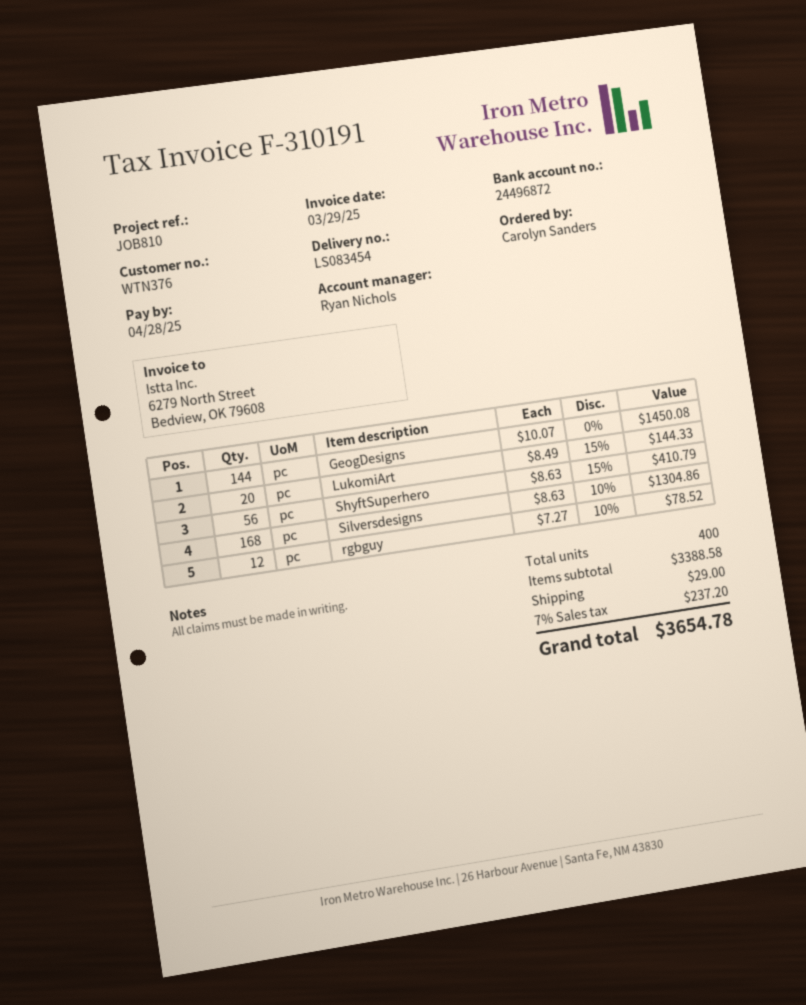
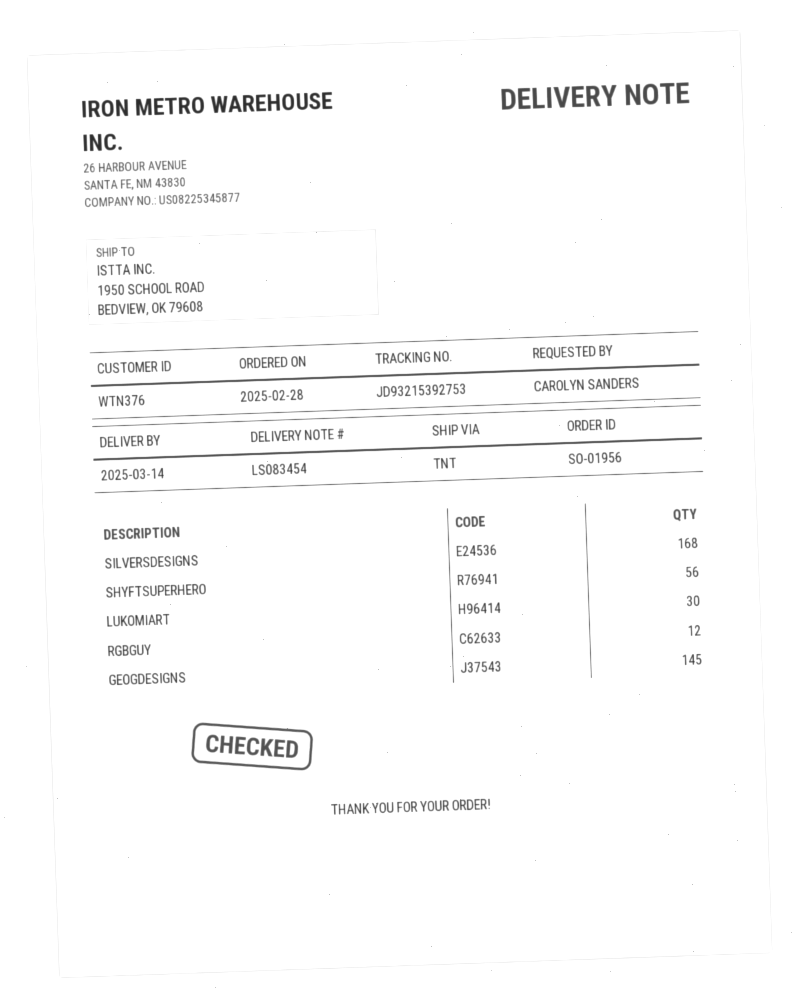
GeogDesigns: 144 -> 145
LukomiArt: 20 -> 30

